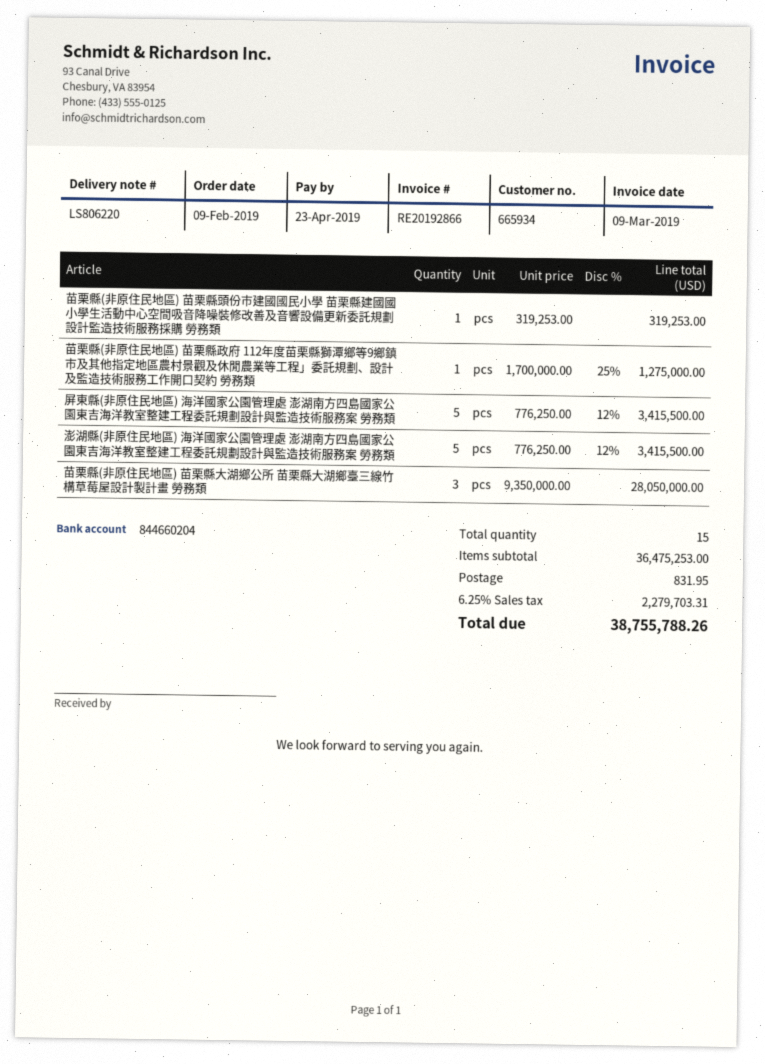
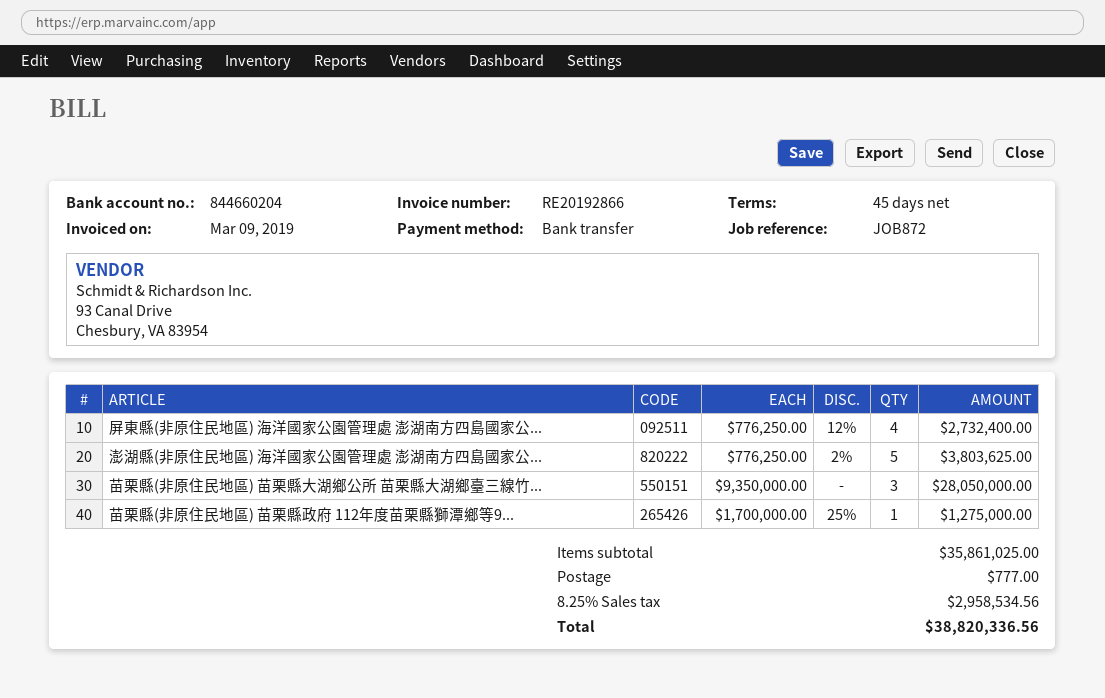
苗栗縣(非原住民地區) 苗栗縣頭份市建國國民小學 苗栗縣建國國小學生活動中心空間吸音降噪裝修改善及音響設備更新委託規劃設計監造技術服務採購 勞務類: 1 x 319253.00 = 319253.00 -> none
屏東縣(非原住民地區) 海洋國家公園管理處 澎湖南方四島國家公園東吉海洋教室整建工程委託規劃設計與監造技術服務案 勞務類: 5 x 776250.00 - 12% = 3415500.00 -> 4 x 776250.00 - 12% = 2732400.00
澎湖縣(非原住民地區) 海洋國家公園管理處 澎湖南方四島國家公園東吉海洋教室整建工程委託規劃設計與監造技術服務案 勞務類: 5 x 776250.00 - 12% = 3415500.00 -> 5 x 776250.00 - 2% = 3803625.00
subtotal: 36475253.00 -> 35861025.00
shipping: 831.95 -> 777.00
tax: 6.25% = 2279703.31 -> 8.25% = 2958534.56
total: 38755788.26 -> 38820336.56

